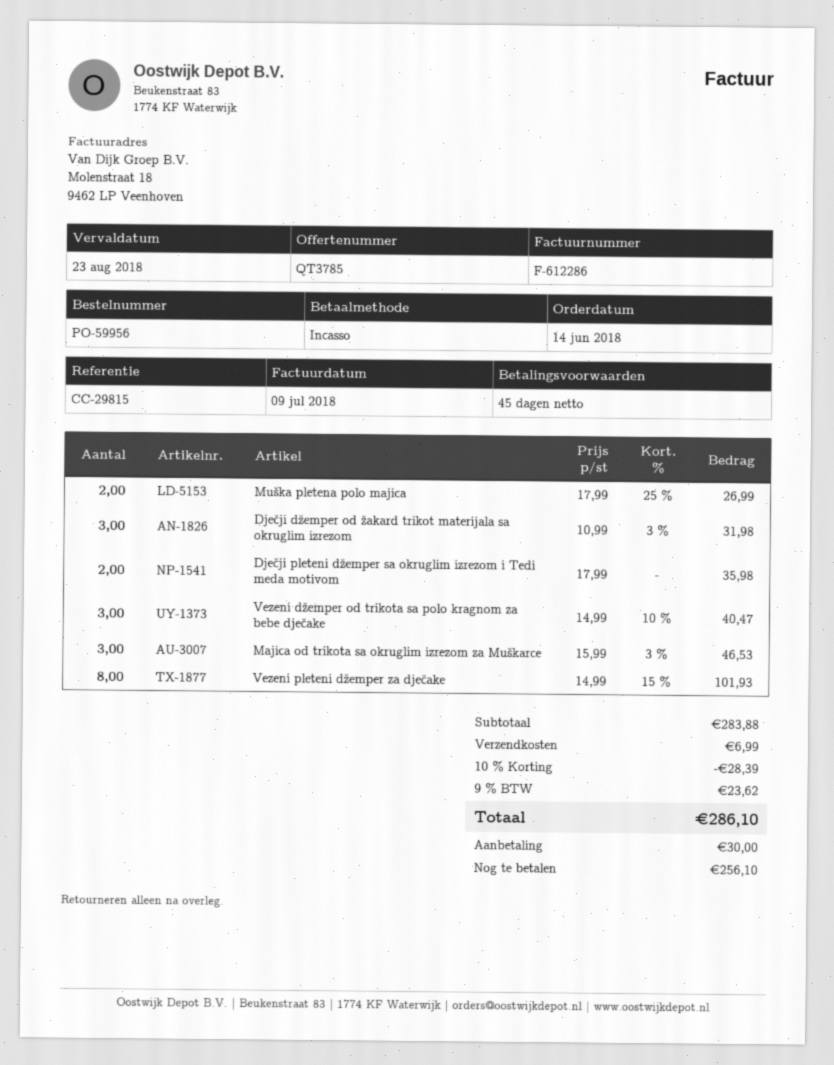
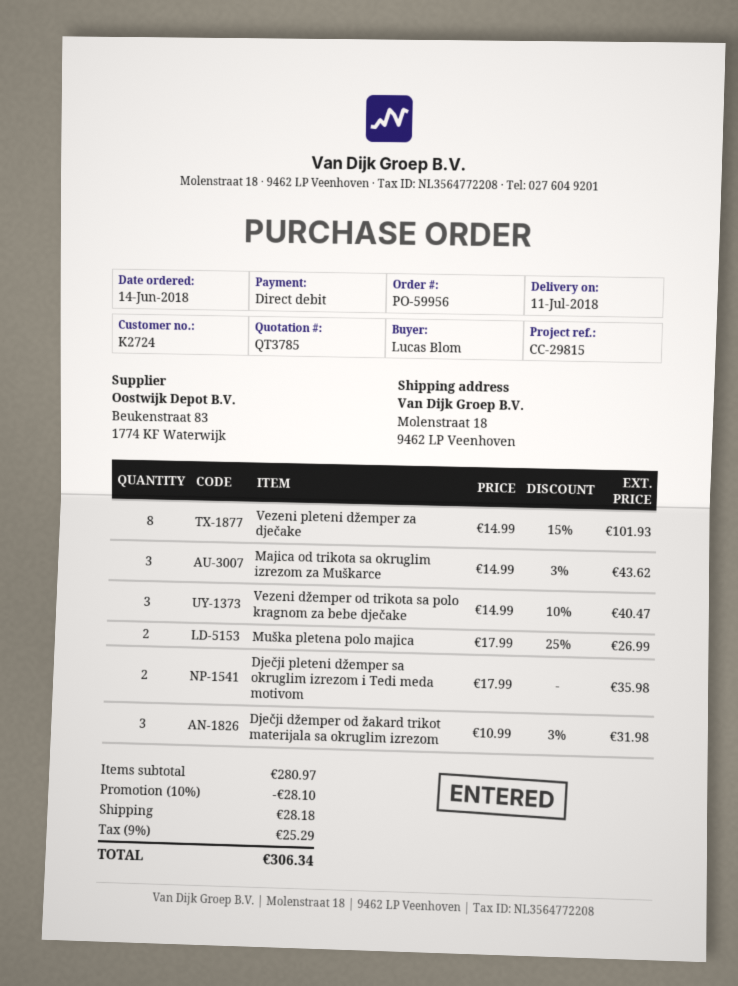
Majica od trikota sa okruglim izrezom za Muškarce: 3 x 15.99 - 3% = 46.53 -> 3 x 14.99 - 3% = 43.62
subtotal: 283.88 -> 280.97
discount: 10% = 28.39 -> 10% = 28.10
shipping: 6.99 -> 28.18
tax: 9% = 23.62 -> 9% = 25.29
total: 286.10 -> 306.34

